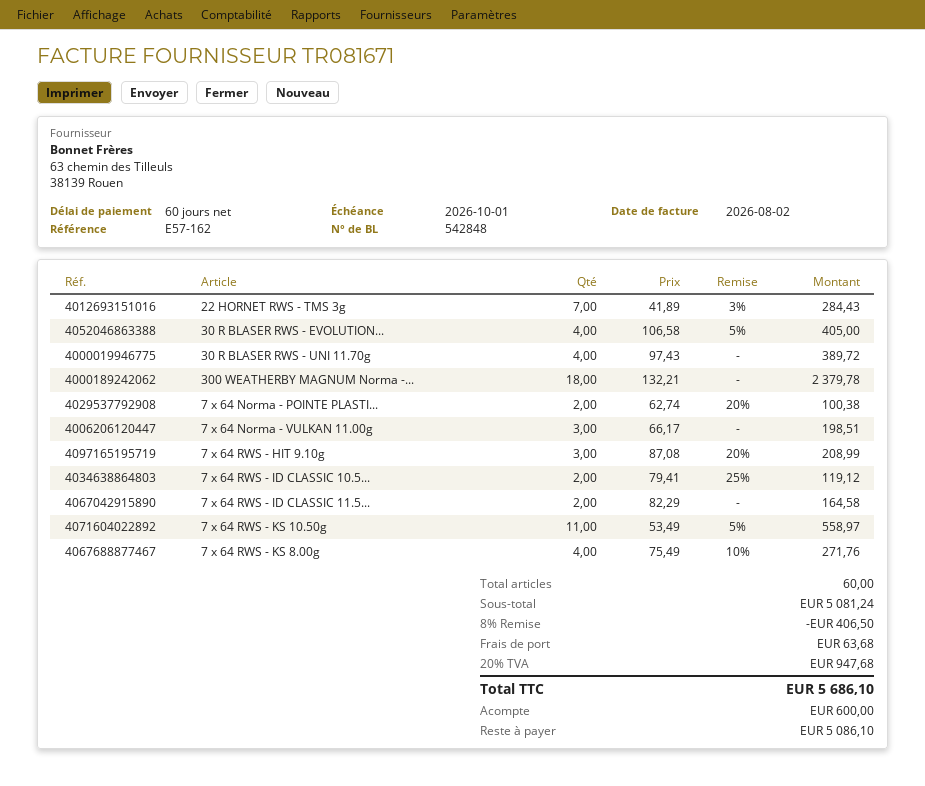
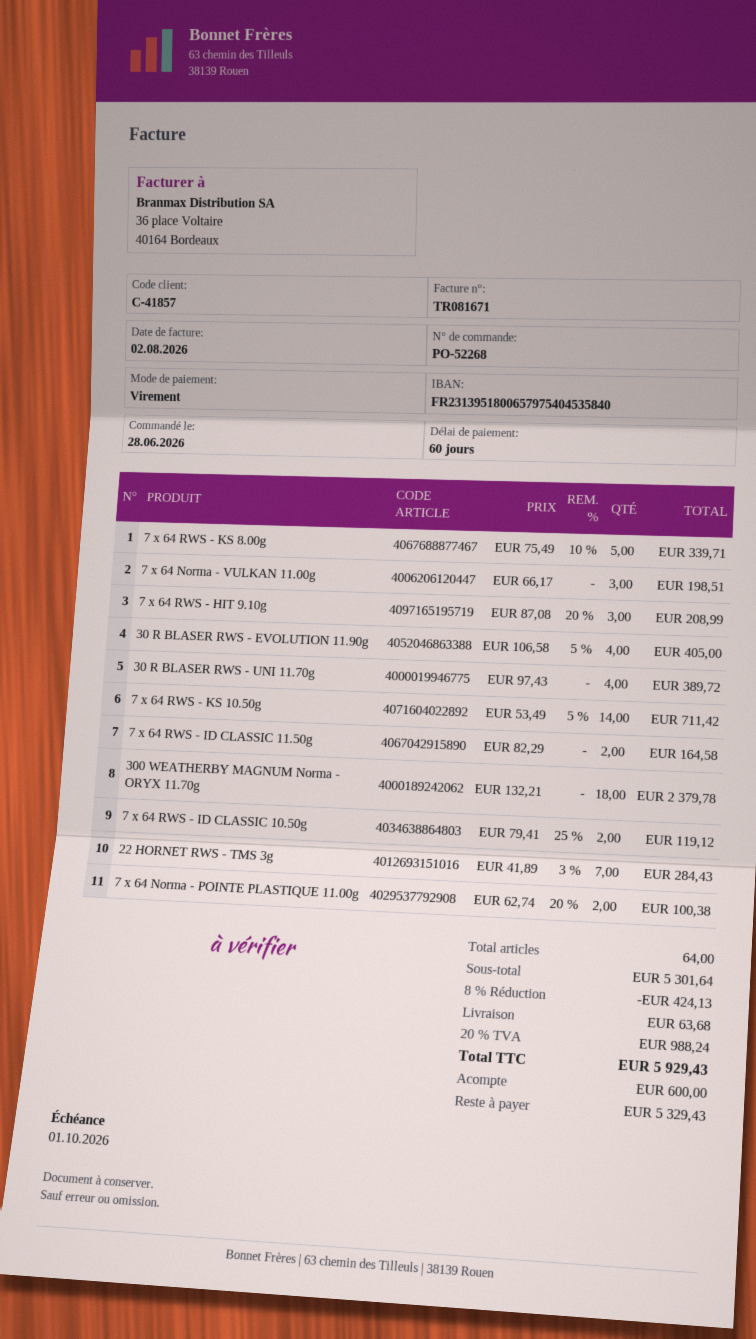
7 x 64 RWS - KS 10.50g: 11 x 53.49 - 5% = 558.97 -> 14 x 53.49 - 5% = 711.42
7 x 64 RWS - KS 8.00g: 4 x 75.49 - 10% = 271.76 -> 5 x 75.49 - 10% = 339.71
total quantity: 60 -> 64
subtotal: 5081.24 -> 5301.64
discount: 8% = 406.50 -> 8% = 424.13
tax: 20% = 947.68 -> 20% = 988.24
total: 5686.10 -> 5929.43
balance: 5086.10 -> 5329.43

